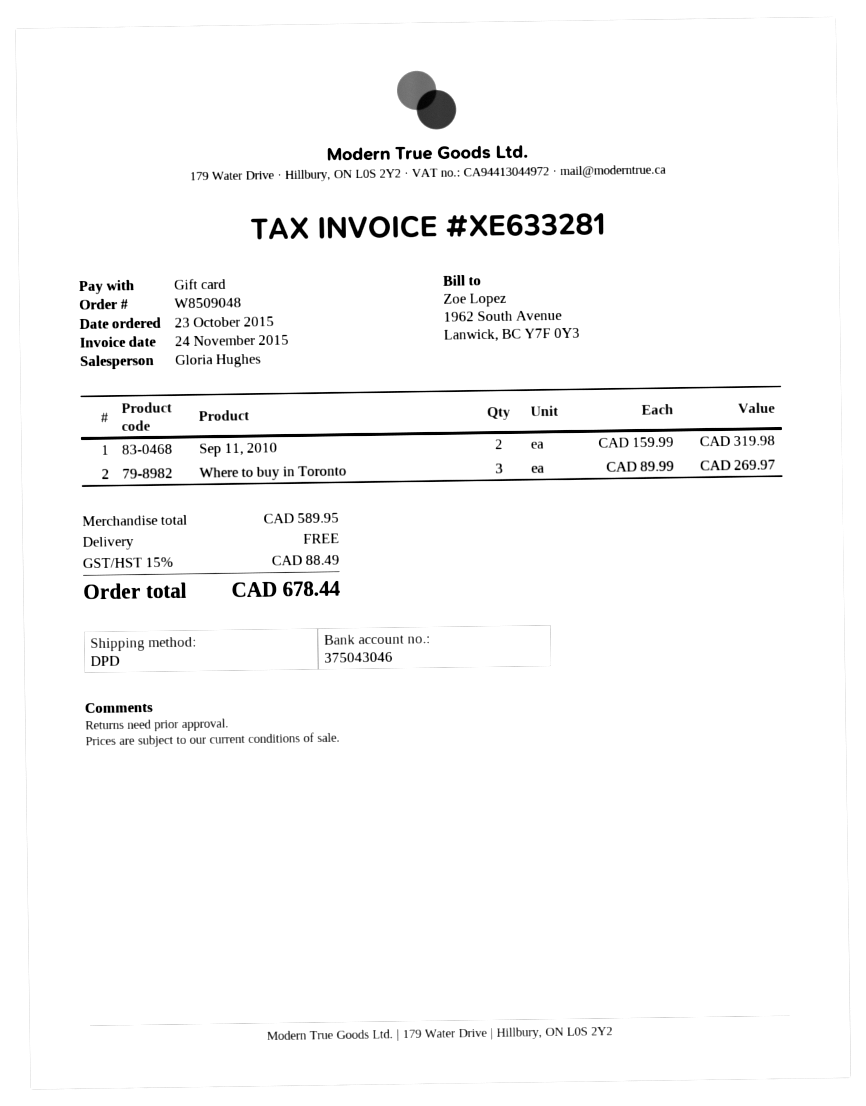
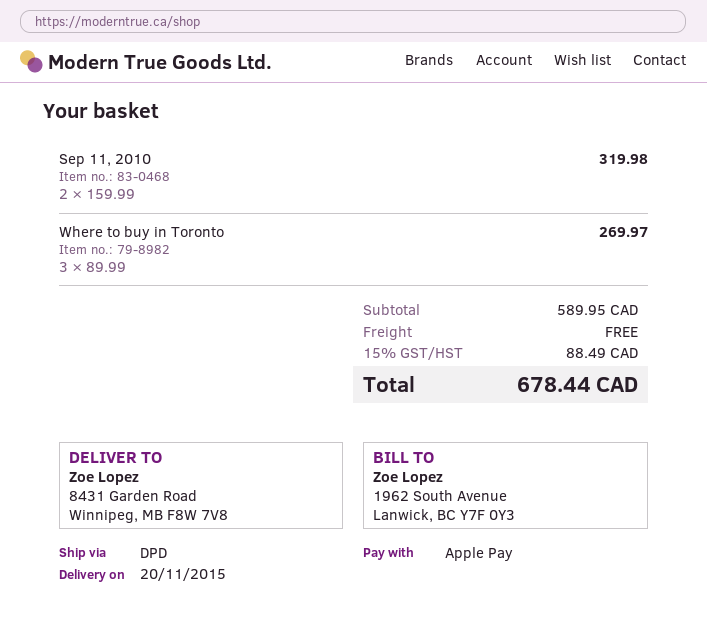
payment method: gift card -> Apple Pay

